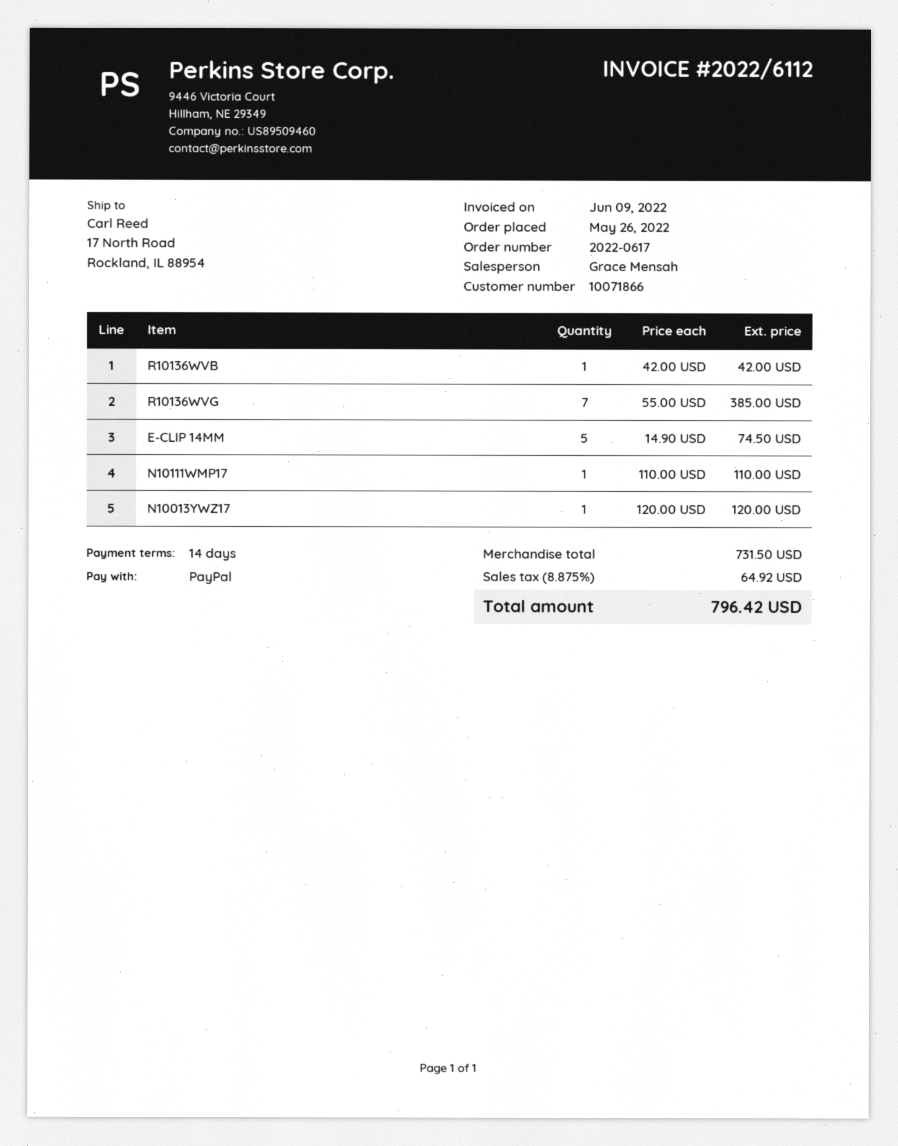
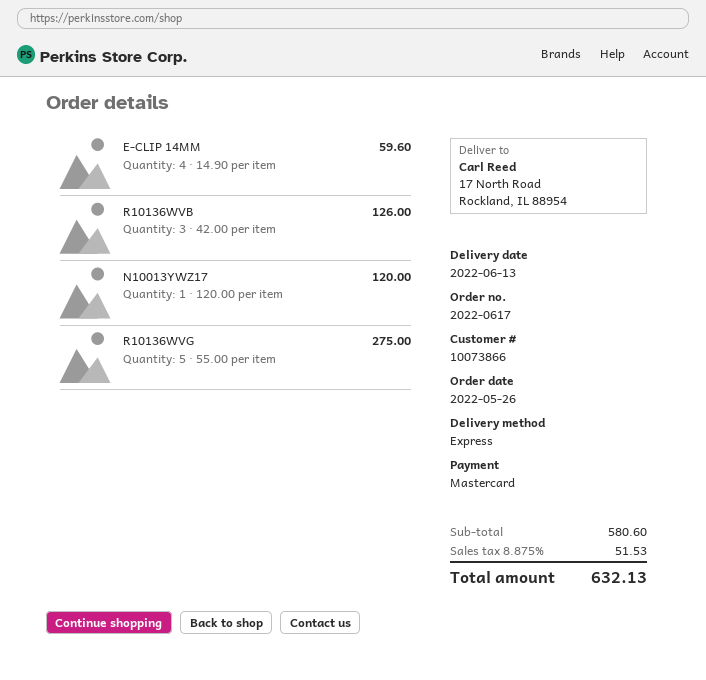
customer number: 10071866 -> 10073866
payment method: PayPal -> Mastercard
R10136WVB: 1 x 42.00 = 42.00 -> 3 x 42.00 = 126.00
R10136WVG: 7 x 55.00 = 385.00 -> 5 x 55.00 = 275.00
E-CLIP 14MM: 5 x 14.90 = 74.50 -> 4 x 14.90 = 59.60
N10111WMP17: 1 x 110.00 = 110.00 -> none
subtotal: 731.50 -> 580.60
tax: 8.875% = 64.92 -> 8.875% = 51.53
total: 796.42 -> 632.13

